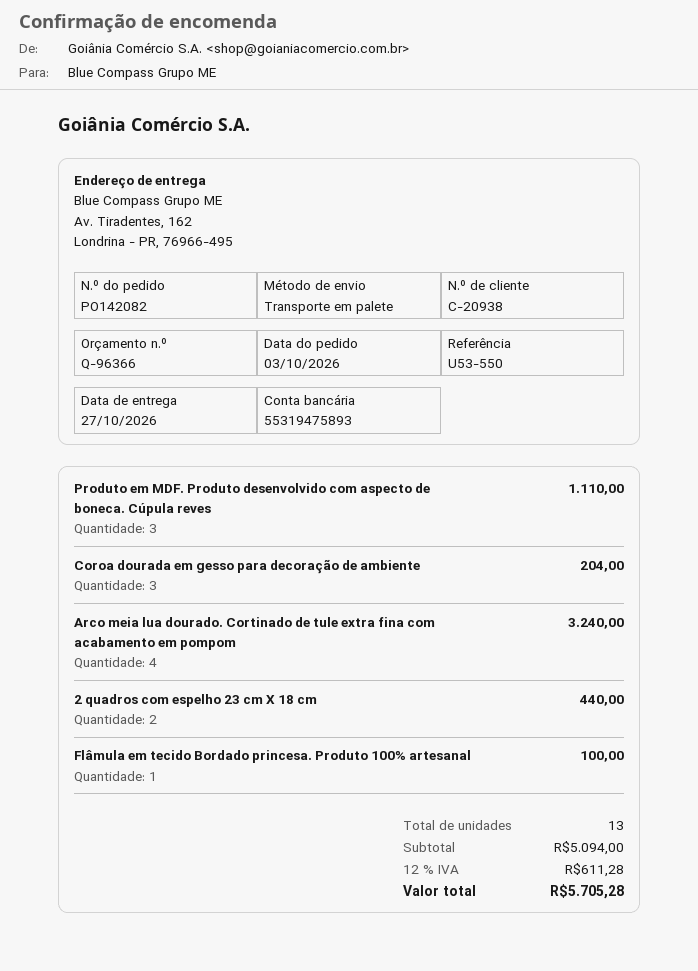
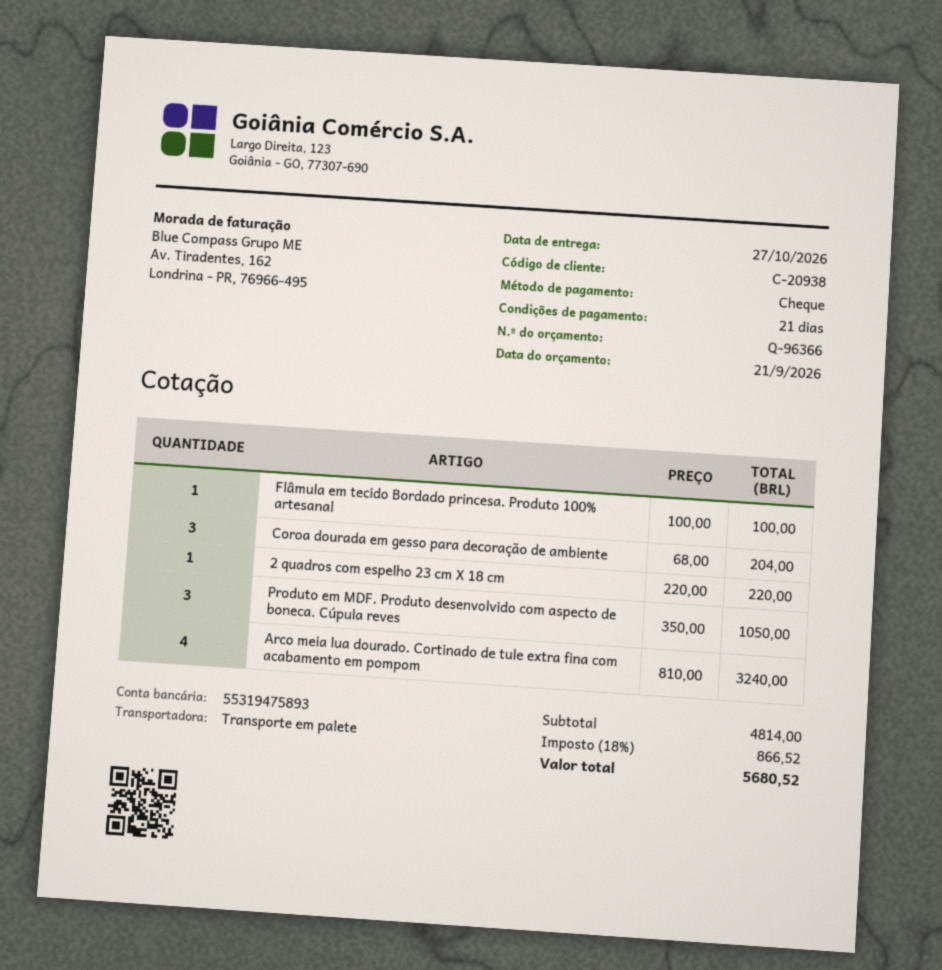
Produto em MDF. Produto desenvolvido com aspecto de boneca. Cúpula reves: 3 for 1110.00 -> 3 for 1050.00
2 quadros com espelho 23 cm X 18 cm: 2 for 440.00 -> 1 for 220.00
subtotal: 5094.00 -> 4814.00
tax: 12% = 611.28 -> 18% = 866.52
total: 5705.28 -> 5680.52

